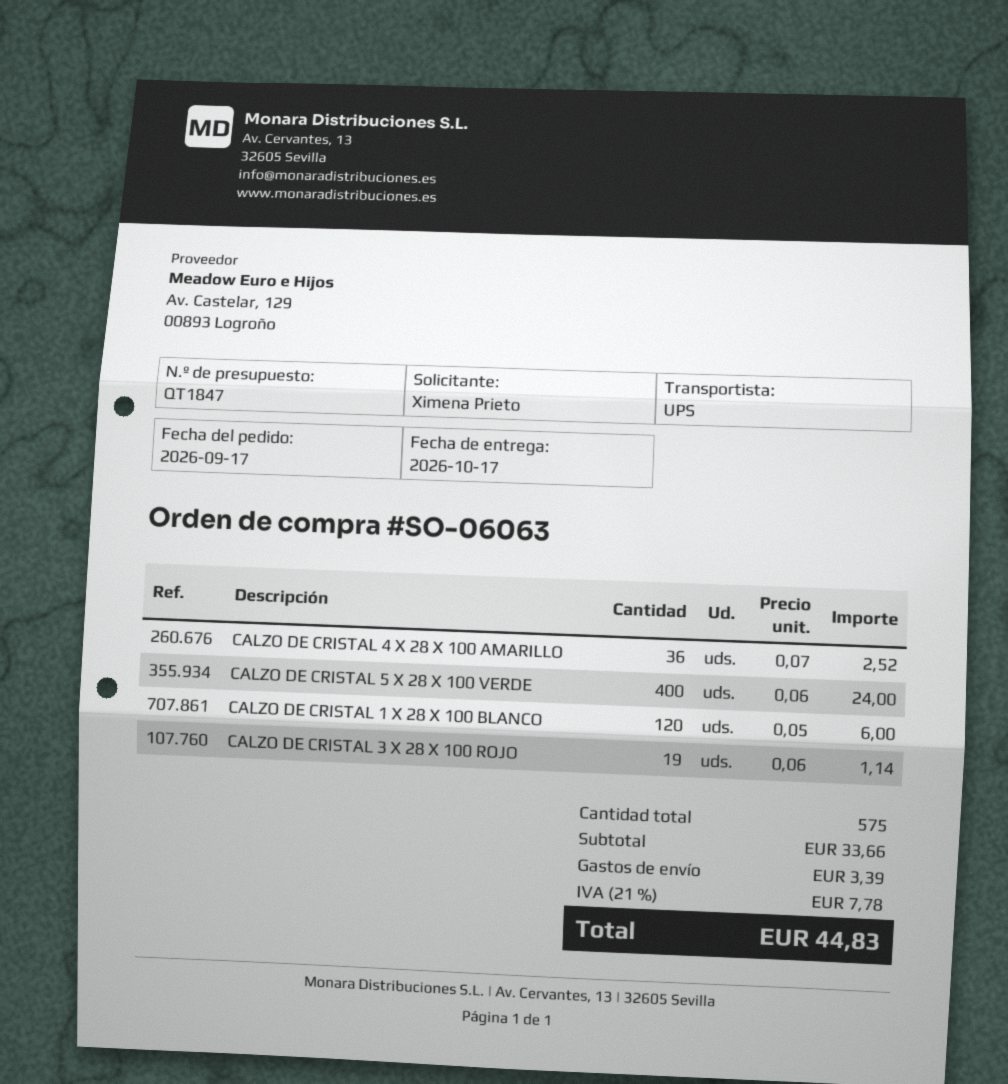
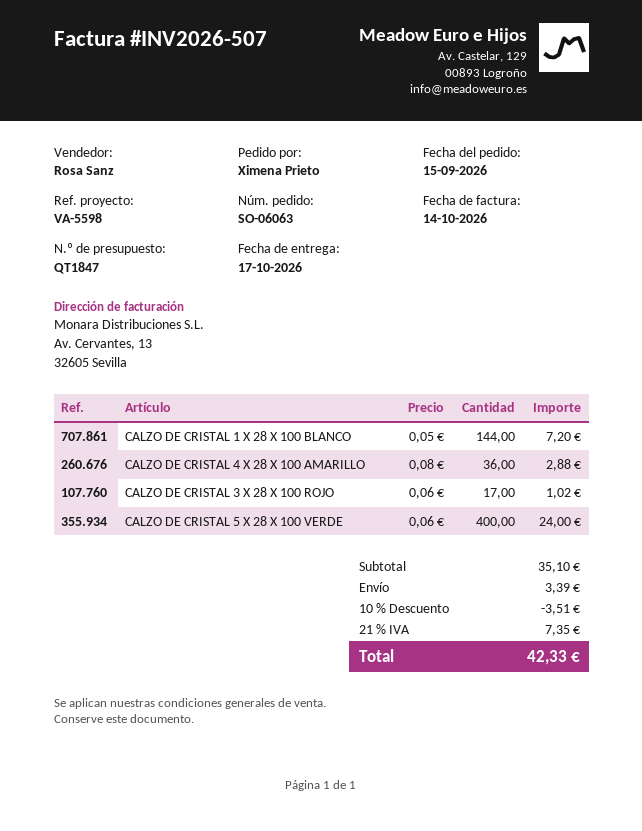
order date: 2026-09-17 -> 2026-09-15
CALZO DE CRISTAL 4 X 28 X 100 AMARILLO: 36 x 0.07 = 2.52 -> 36 x 0.08 = 2.88
CALZO DE CRISTAL 1 X 28 X 100 BLANCO: 120 x 0.05 = 6.00 -> 144 x 0.05 = 7.20
CALZO DE CRISTAL 3 X 28 X 100 ROJO: 19 x 0.06 = 1.14 -> 17 x 0.06 = 1.02
subtotal: 33.66 -> 35.10
discount: none -> 10% = 3.51
tax: 21% = 7.78 -> 21% = 7.35
total: 44.83 -> 42.33

